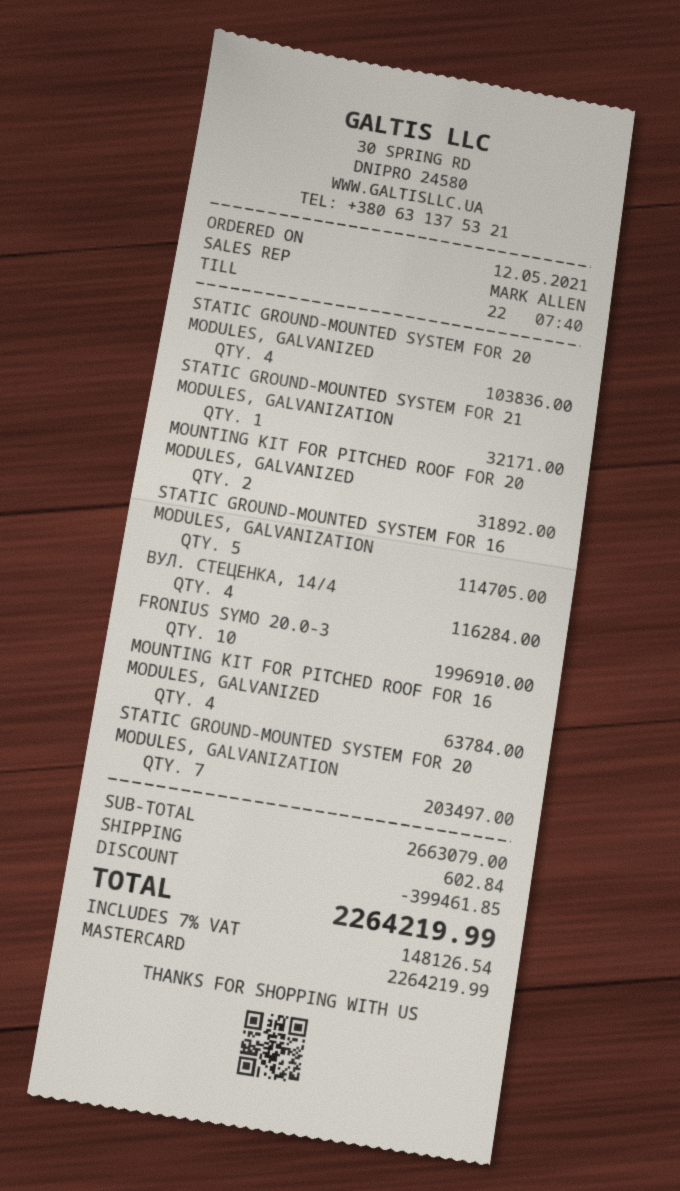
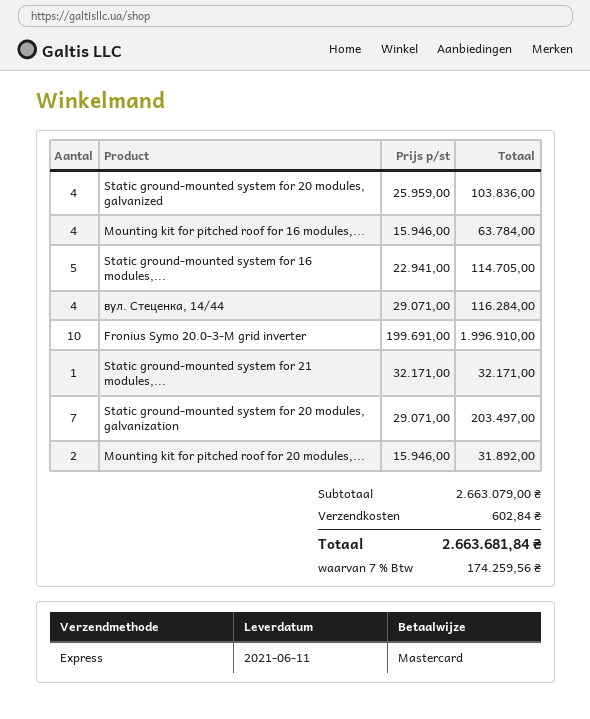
discount: 399461.85 -> none
tax: 7% = 148126.54 -> 7% = 174259.56
total: 2264219.99 -> 2663681.84

